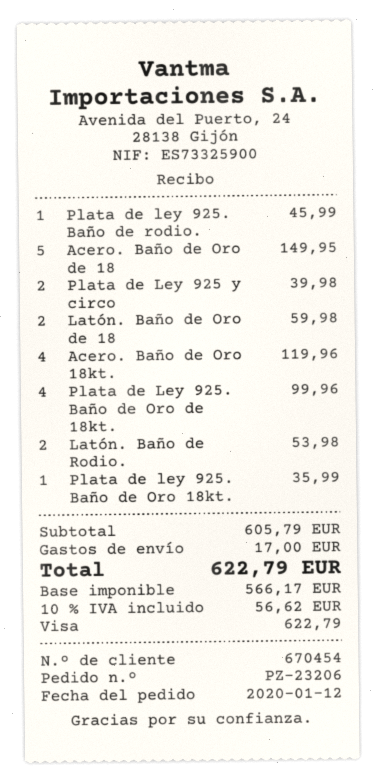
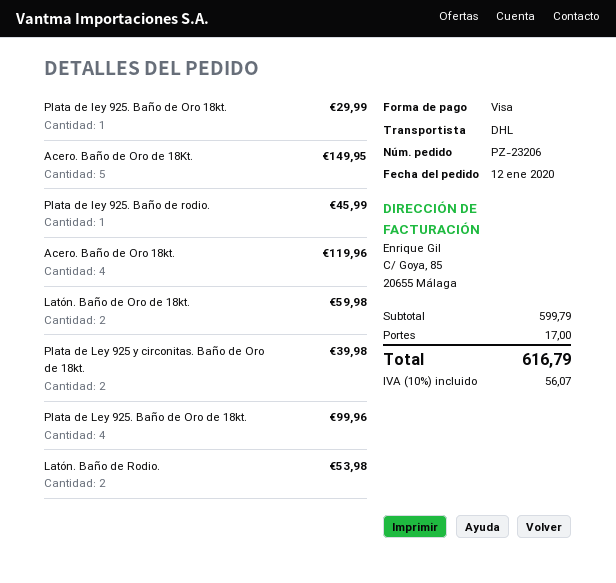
Plata de ley 925. Baño de Oro 18kt.: 1 for 35.99 -> 1 for 29.99
subtotal: 605.79 -> 599.79
tax: 10% = 56.62 -> 10% = 56.07
total: 622.79 -> 616.79

